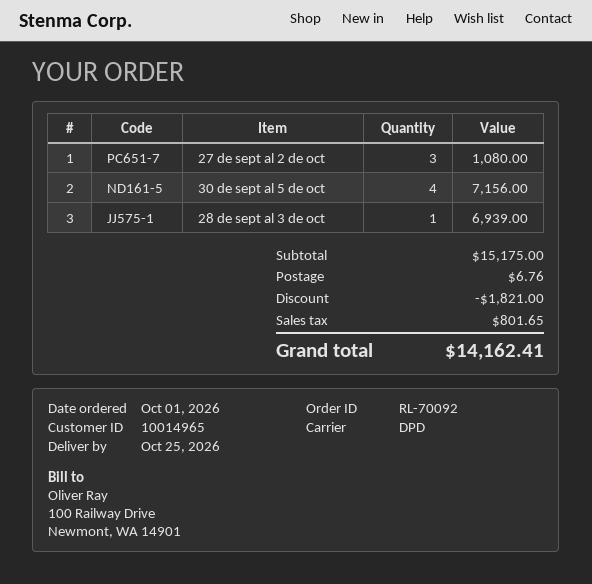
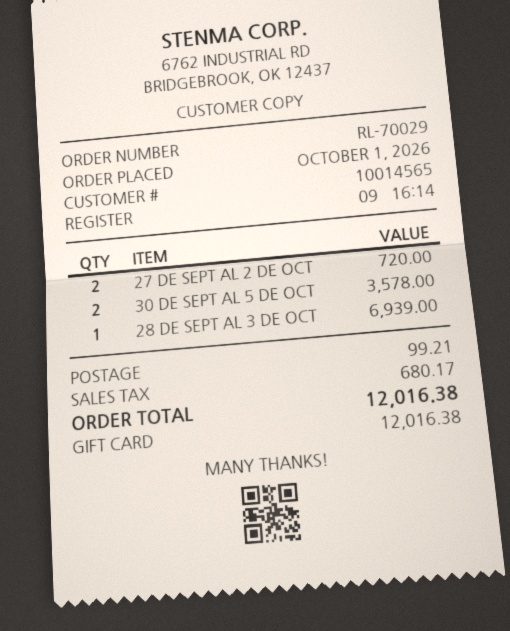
order number: RL-70092 -> RL-70029
customer number: 10014965 -> 10014565
27 de sept al 2 de oct: 3 for 1080.00 -> 2 for 720.00
30 de sept al 5 de oct: 4 for 7156.00 -> 2 for 3578.00
discount: 1821.00 -> none
shipping: 6.76 -> 99.21
tax: 801.65 -> 680.17
total: 14162.41 -> 12016.38

